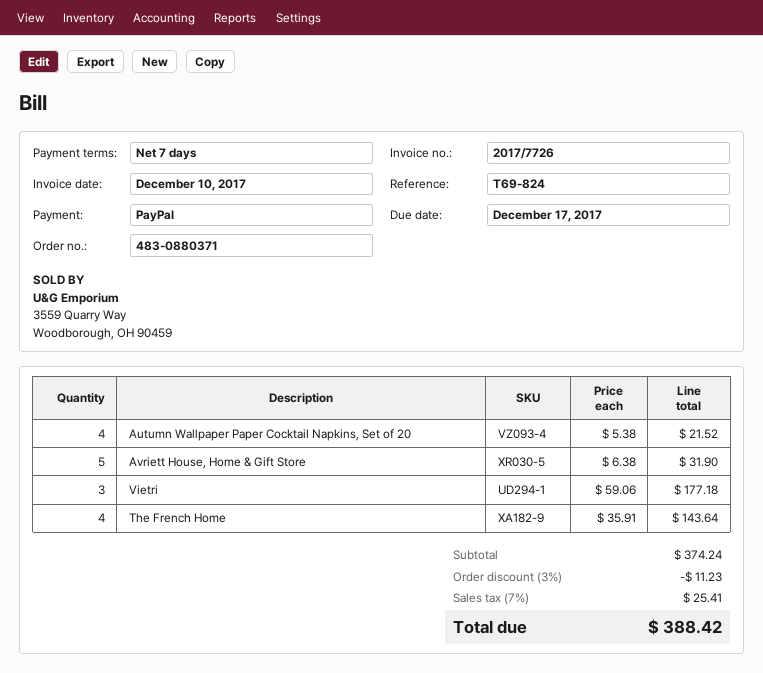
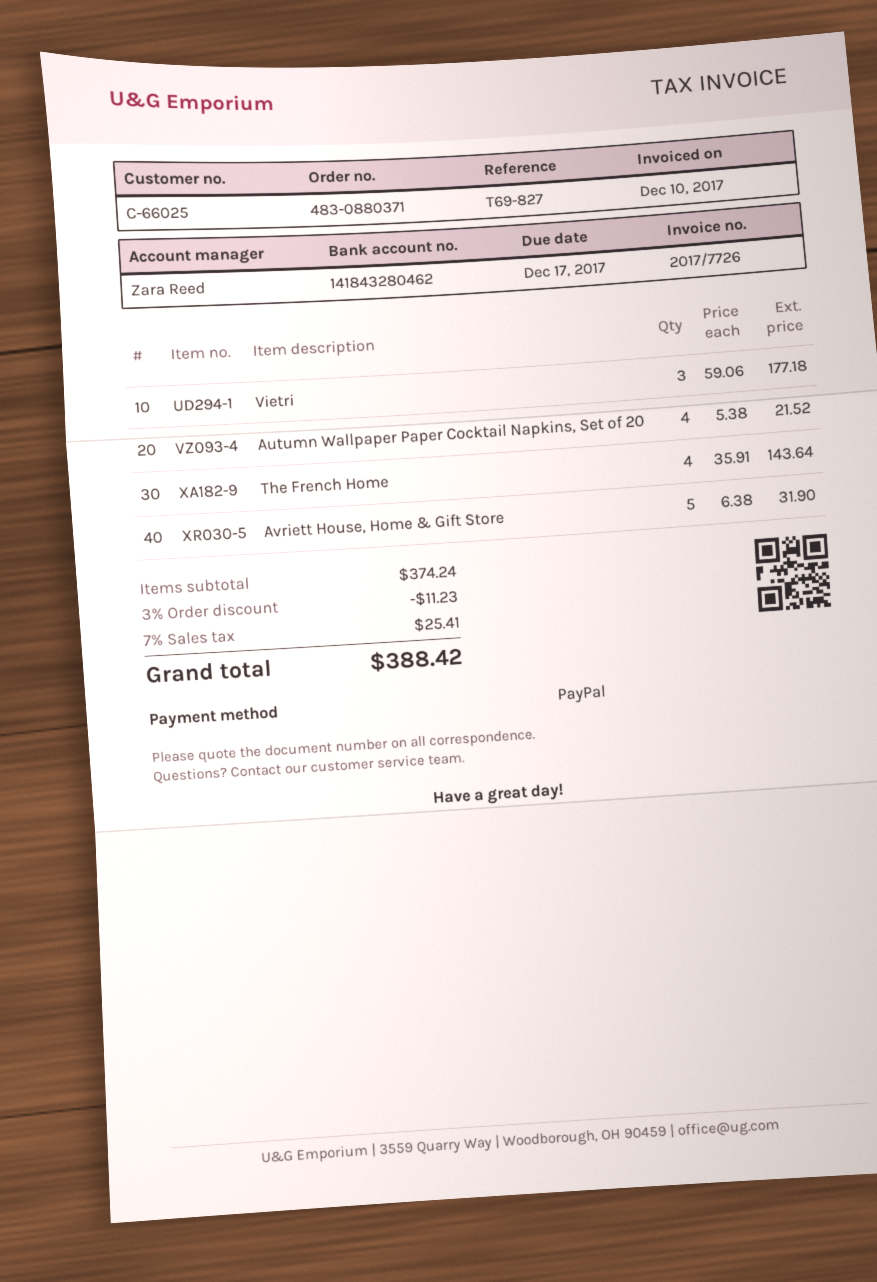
reference: T69-824 -> T69-827

